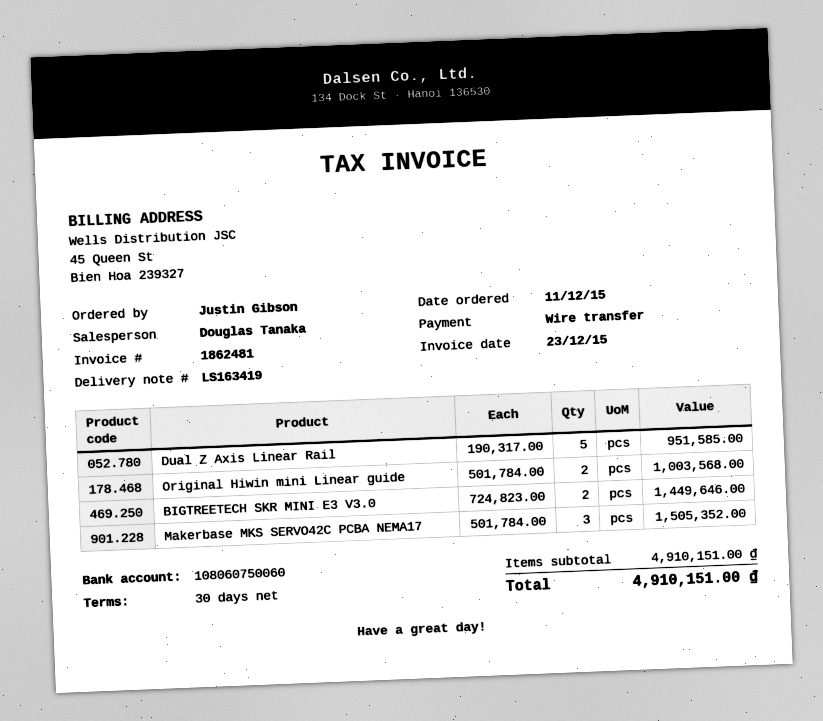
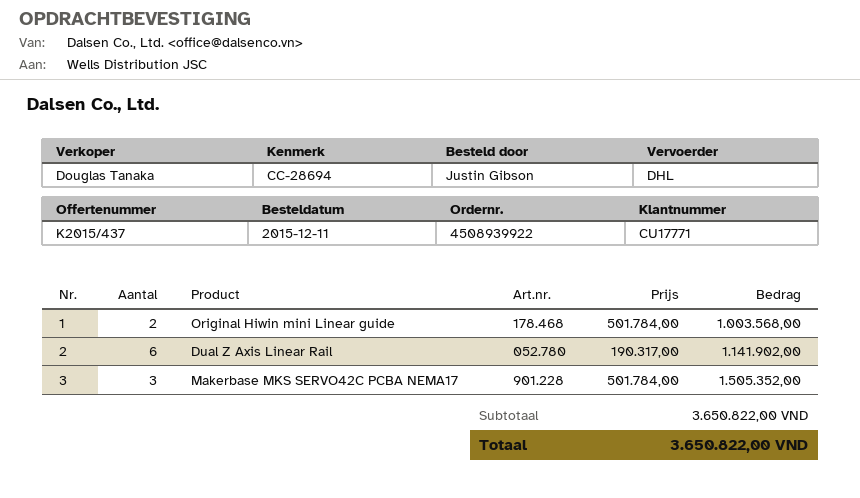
Dual Z Axis Linear Rail: 5 x 190317.00 = 951585.00 -> 6 x 190317.00 = 1141902.00
BIGTREETECH SKR MINI E3 V3.0: 2 x 724823.00 = 1449646.00 -> none
subtotal: 4910151.00 -> 3650822.00
total: 4910151.00 -> 3650822.00

